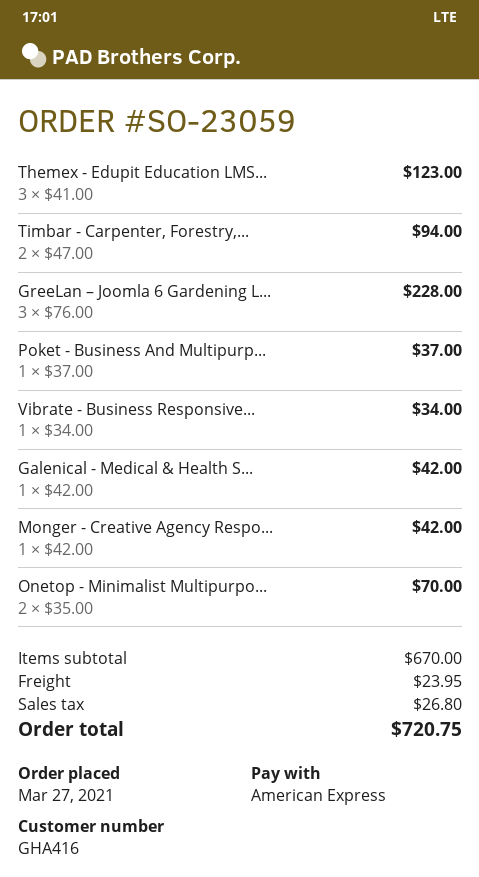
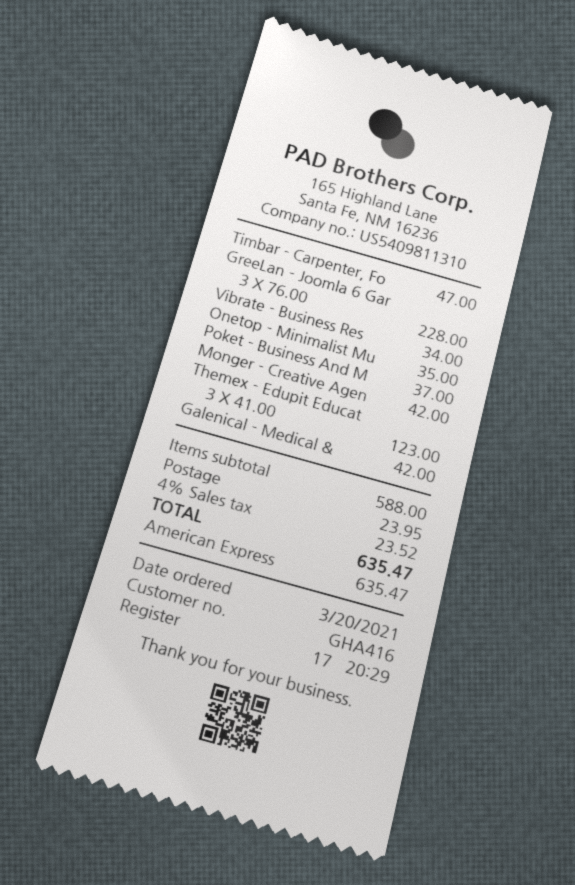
order date: 2021-03-27 -> 2021-03-20
Timbar - Carpenter, Forestry,...: 2 x 47.00 = 94.00 -> 1 x 47.00 = 47.00
Onetop - Minimalist Multipurpo...: 2 x 35.00 = 70.00 -> 1 x 35.00 = 35.00
subtotal: 670.00 -> 588.00
tax: 26.80 -> 23.52
total: 720.75 -> 635.47

